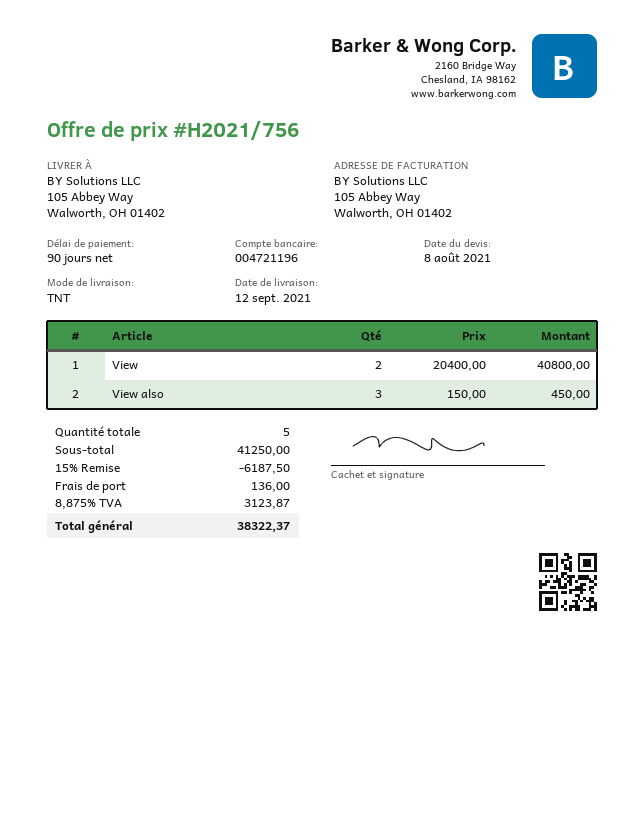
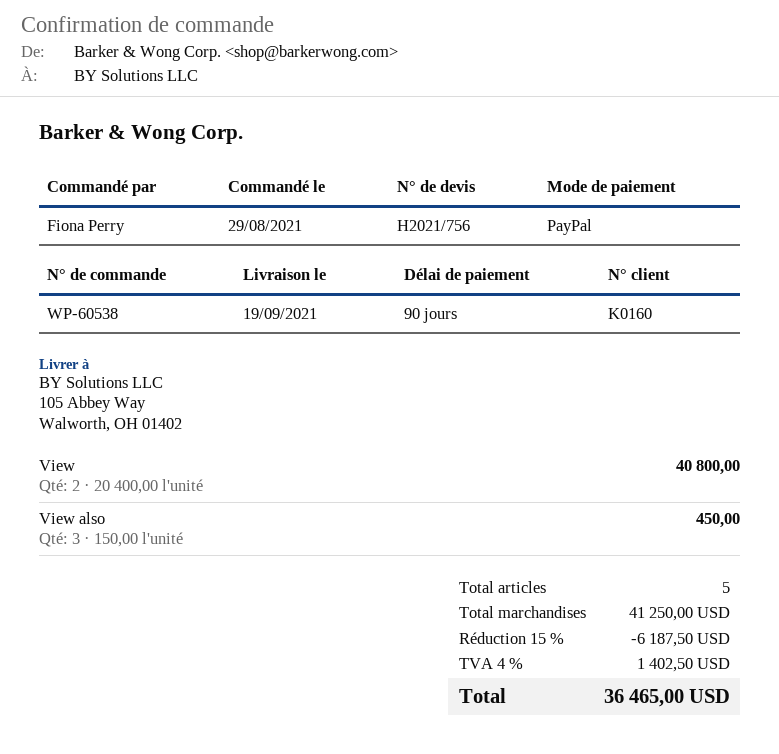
delivery date: 2021-09-12 -> 2021-09-19
shipping: 136.00 -> none
tax: 8.875% = 3123.87 -> 4% = 1402.50
total: 38322.37 -> 36465.00

